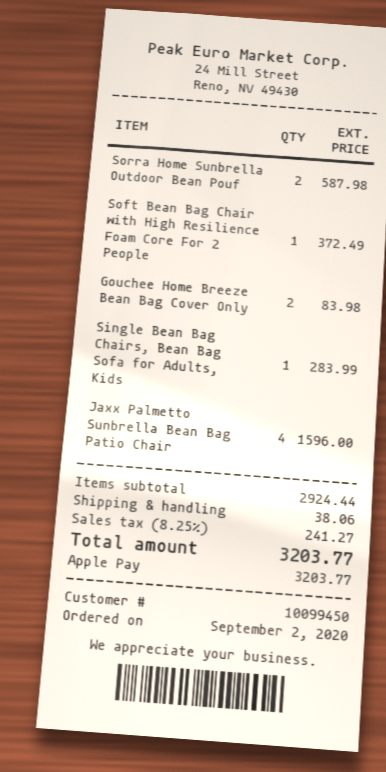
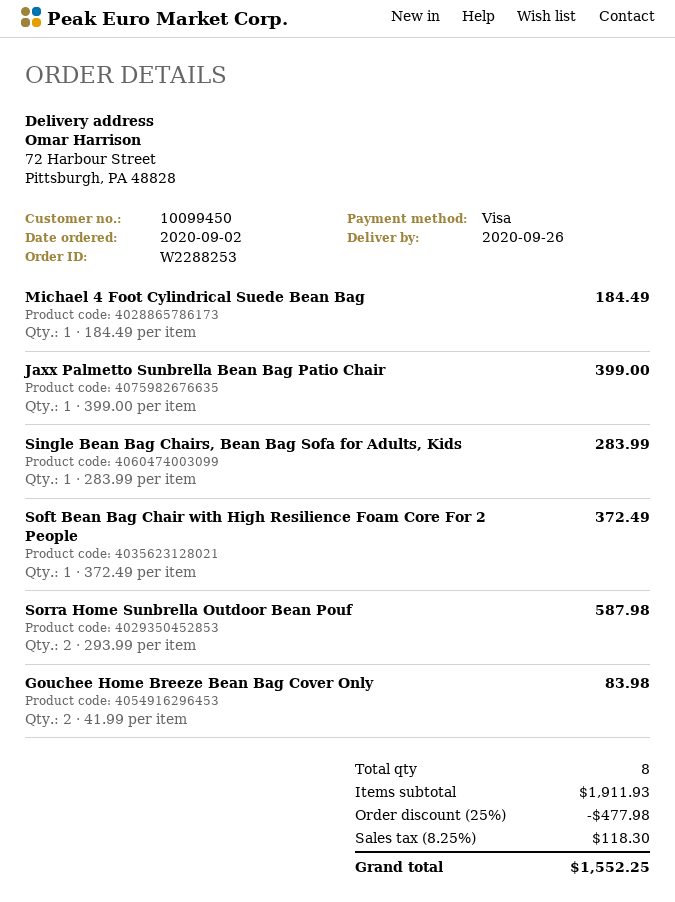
payment method: Apple Pay -> Visa
Jaxx Palmetto Sunbrella Bean Bag Patio Chair: 4 for 1596.00 -> 1 for 399.00
Michael 4 Foot Cylindrical Suede Bean Bag: none -> 1 for 184.49
subtotal: 2924.44 -> 1911.93
discount: none -> 25% = 477.98
shipping: 38.06 -> none
tax: 8.25% = 241.27 -> 8.25% = 118.30
total: 3203.77 -> 1552.25

